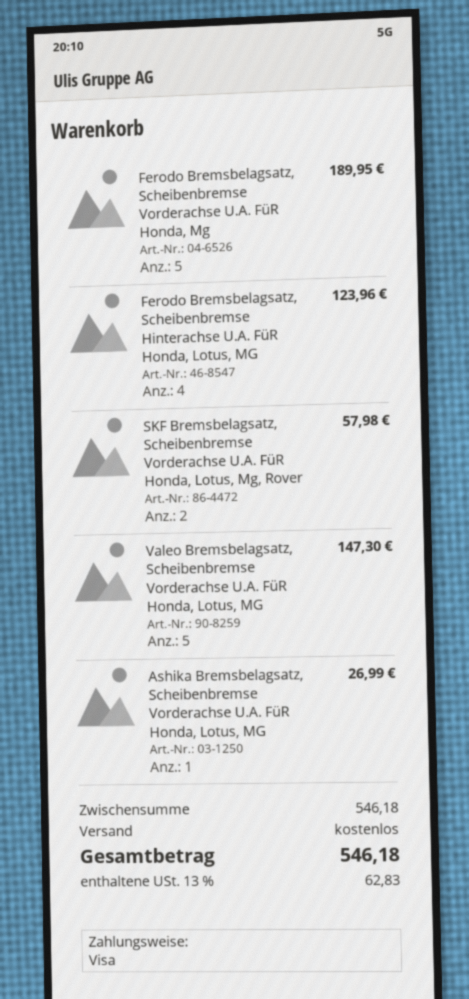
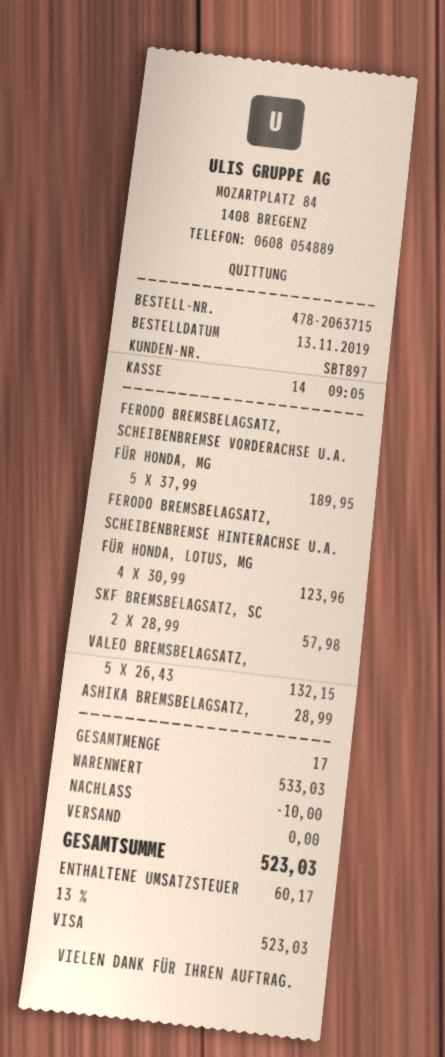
Valeo Bremsbelagsatz, Scheibenbremse Vorderachse U.A. FüR Honda, Lotus, MG: 5 for 147.30 -> 5 for 132.15
Ashika Bremsbelagsatz, Scheibenbremse Vorderachse U.A. FüR Honda, Lotus, MG: 1 for 26.99 -> 1 for 28.99
subtotal: 546.18 -> 533.03
discount: none -> 10.00
tax: 13% = 62.83 -> 13% = 60.17
total: 546.18 -> 523.03

